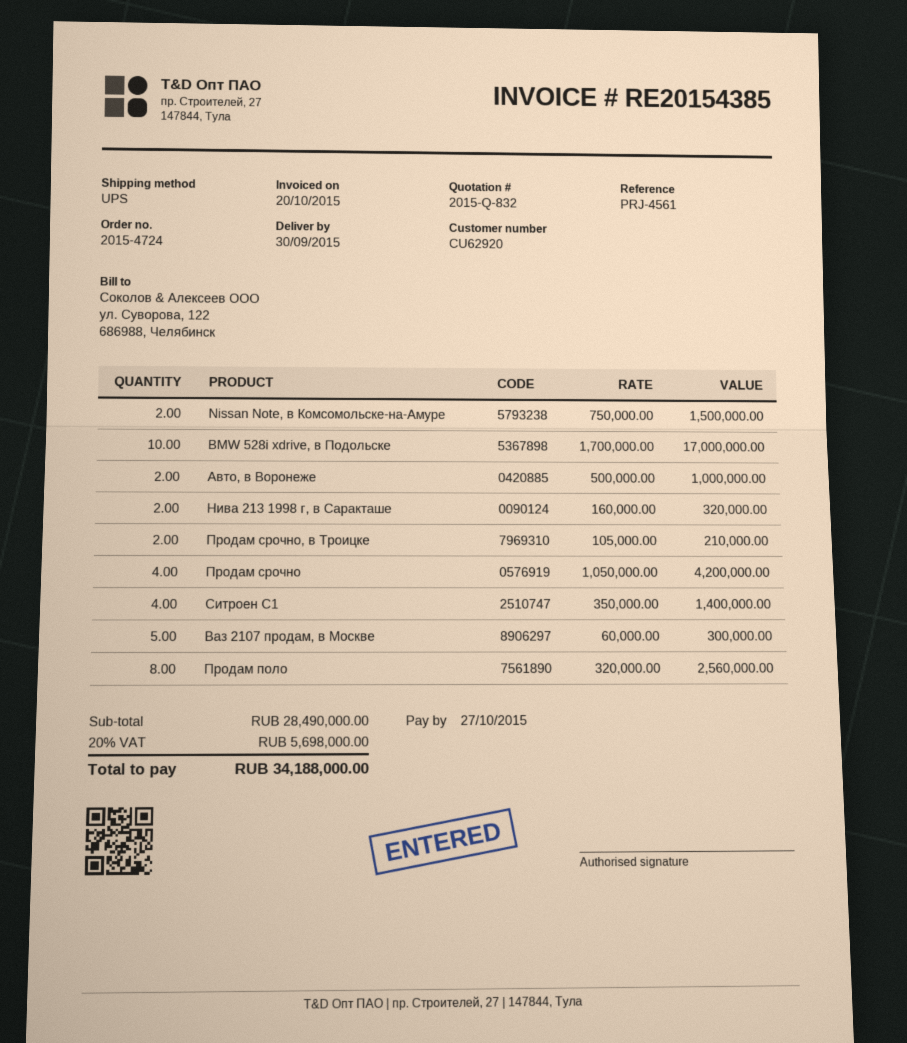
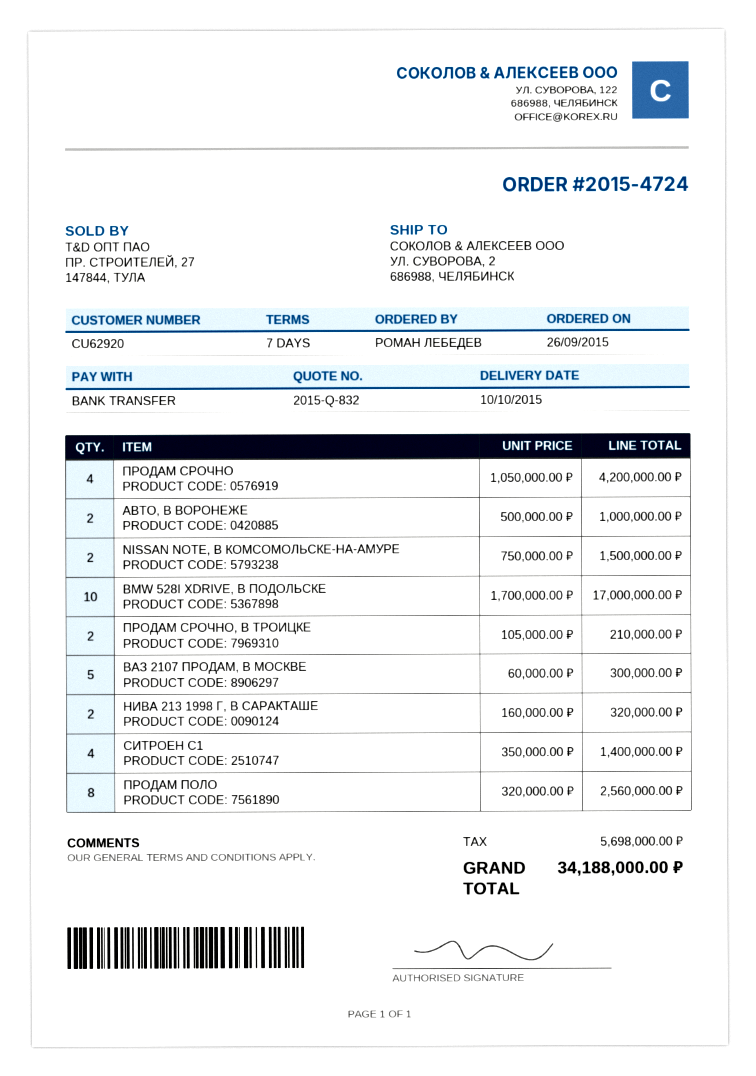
delivery date: 2015-09-30 -> 2015-10-10

